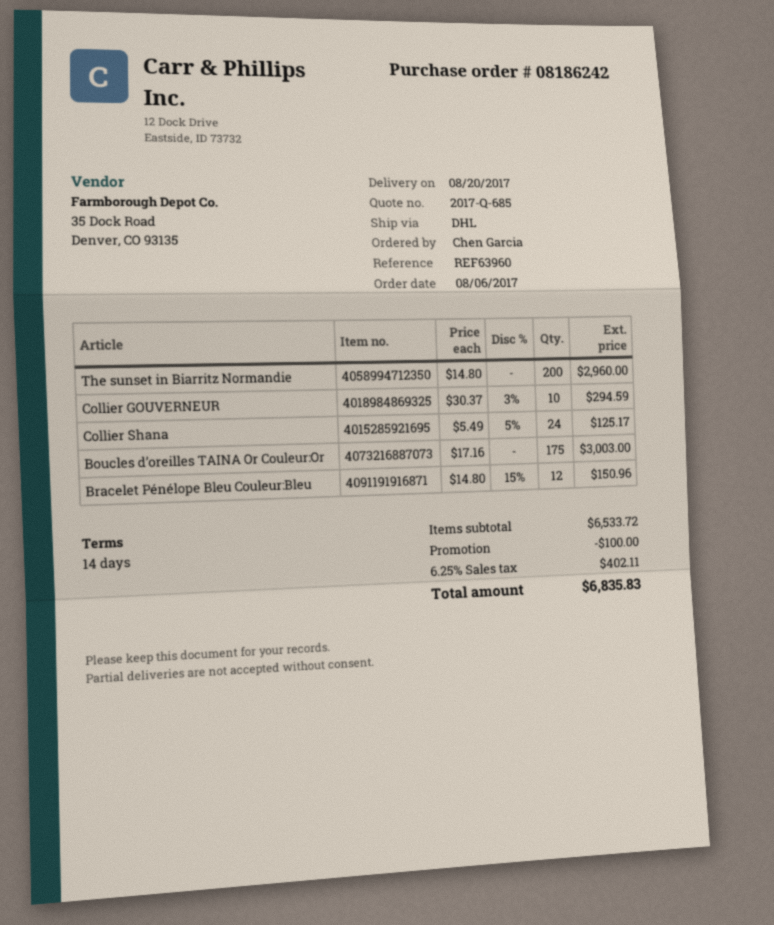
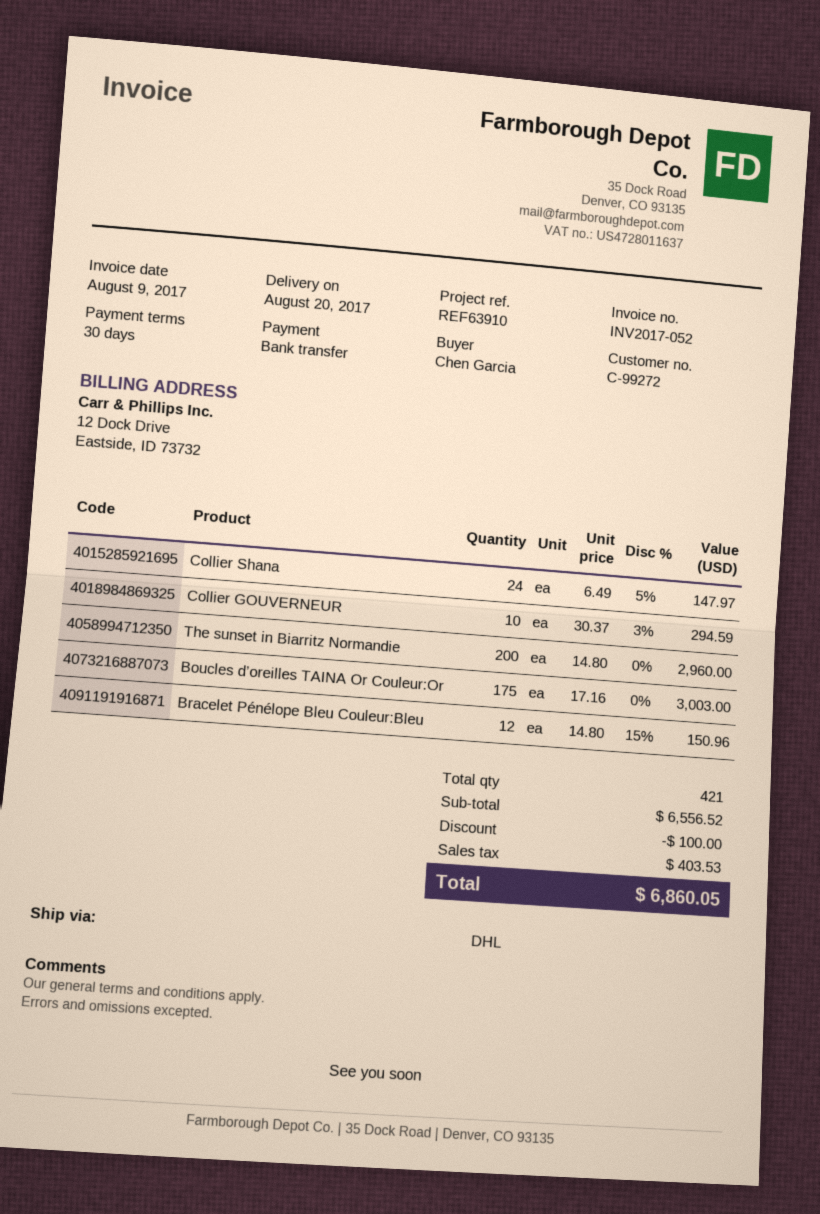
payment terms: 14 days -> 30 days
reference: REF63960 -> REF63910
Collier Shana: 24 x 5.49 - 5% = 125.17 -> 24 x 6.49 - 5% = 147.97
subtotal: 6533.72 -> 6556.52
tax: 402.11 -> 403.53
total: 6835.83 -> 6860.05

